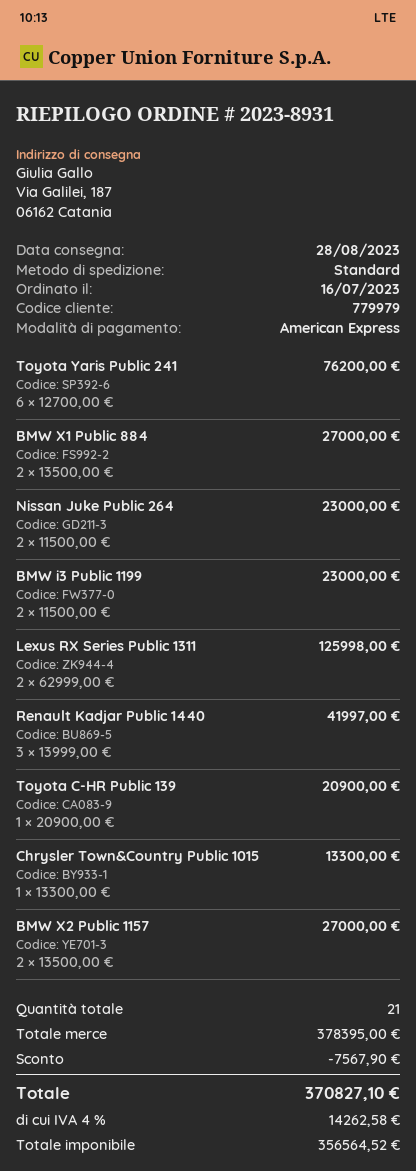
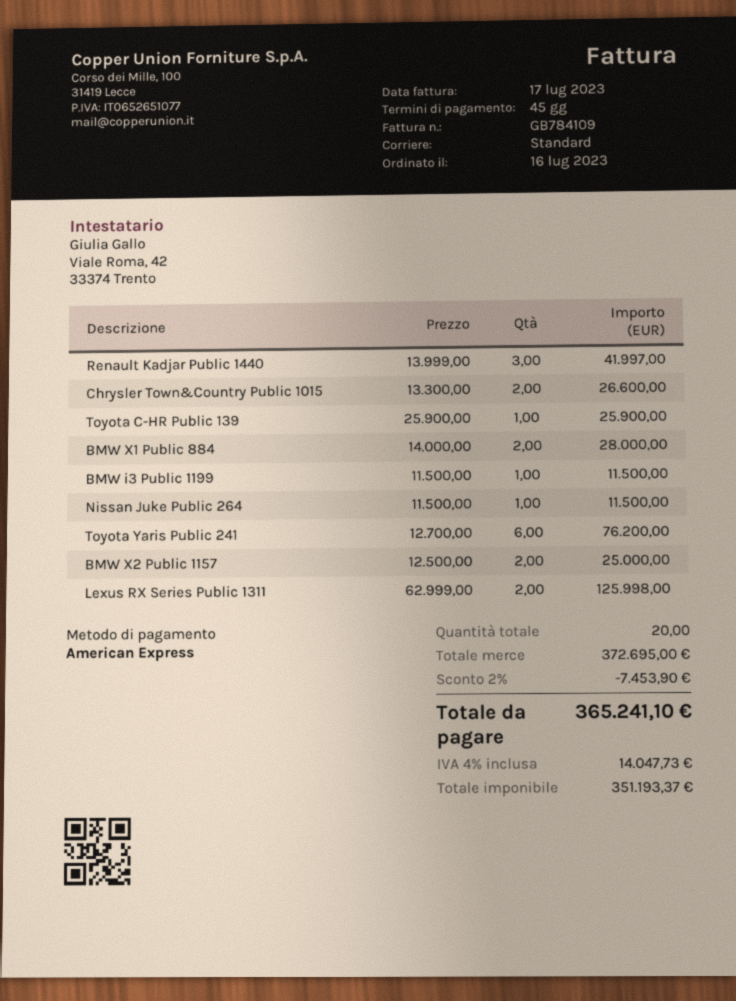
BMW X1 Public 884: 2 x 13500.00 = 27000.00 -> 2 x 14000.00 = 28000.00
Nissan Juke Public 264: 2 x 11500.00 = 23000.00 -> 1 x 11500.00 = 11500.00
BMW i3 Public 1199: 2 x 11500.00 = 23000.00 -> 1 x 11500.00 = 11500.00
Toyota C-HR Public 139: 1 x 20900.00 = 20900.00 -> 1 x 25900.00 = 25900.00
Chrysler Town&Country Public 1015: 1 x 13300.00 = 13300.00 -> 2 x 13300.00 = 26600.00
BMW X2 Public 1157: 2 x 13500.00 = 27000.00 -> 2 x 12500.00 = 25000.00
total quantity: 21 -> 20
subtotal: 378395.00 -> 372695.00
discount: 7567.90 -> 7453.90
net: 356564.52 -> 351193.37
tax: 4% = 14262.58 -> 4% = 14047.73
total: 370827.10 -> 365241.10

